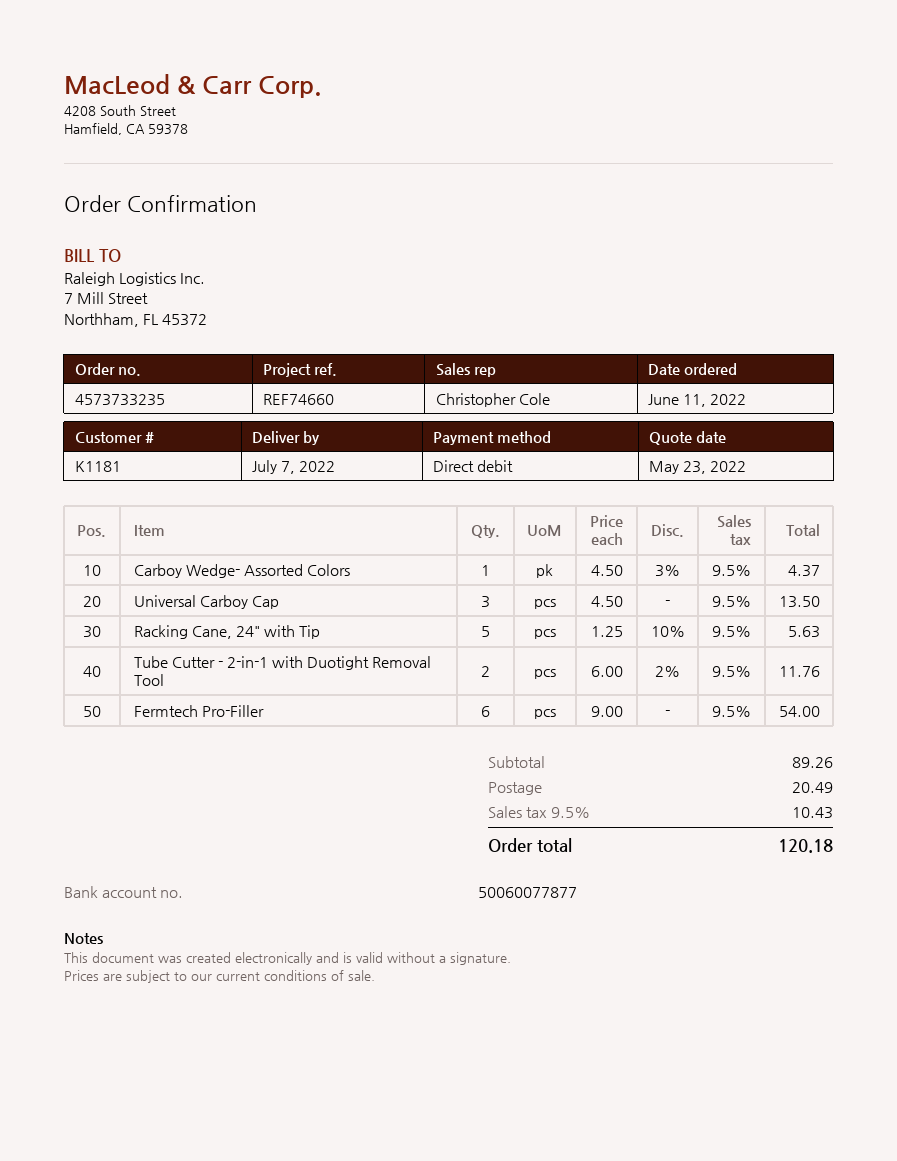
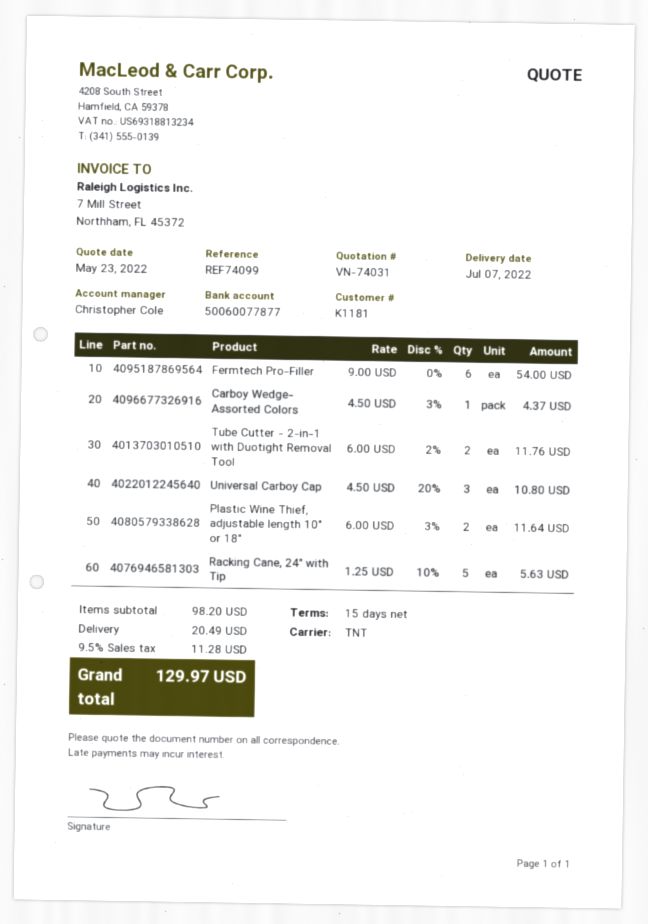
reference: REF74660 -> REF74099
Universal Carboy Cap: 3 x 4.50 = 13.50 -> 3 x 4.50 - 20% = 10.80
Plastic Wine Thief, adjustable length 10" or 18": none -> 2 x 6.00 - 3% = 11.64
subtotal: 89.26 -> 98.20
tax: 9.5% = 10.43 -> 9.5% = 11.28
total: 120.18 -> 129.97

